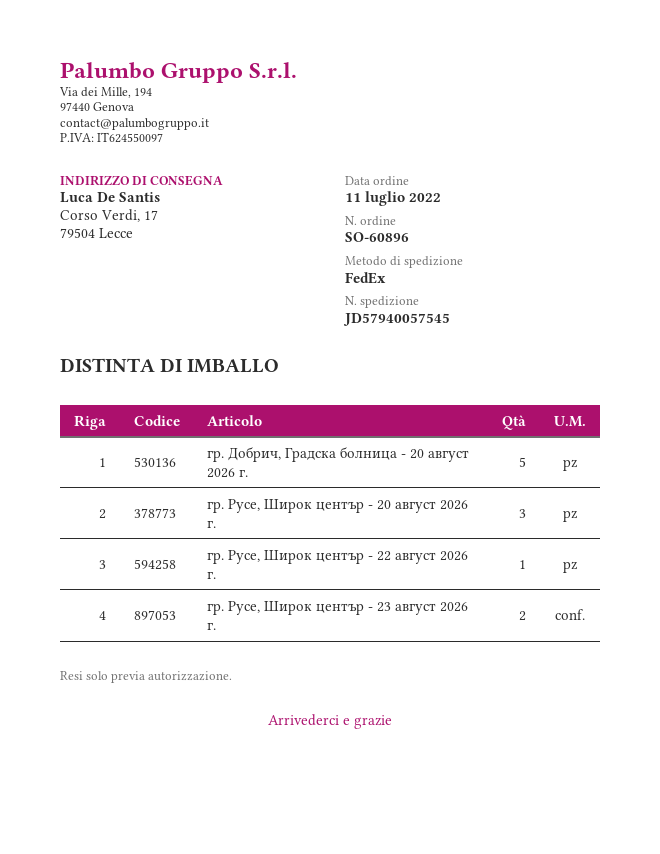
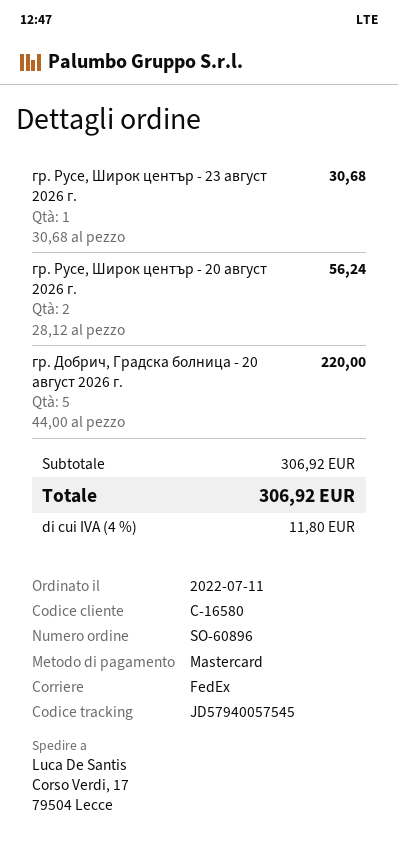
гр. Русе, Широк център - 20 август 2026 г.: 3 -> 2
гр. Русе, Широк център - 22 август 2026 г.: 1 -> none
гр. Русе, Широк център - 23 август 2026 г.: 2 -> 1

